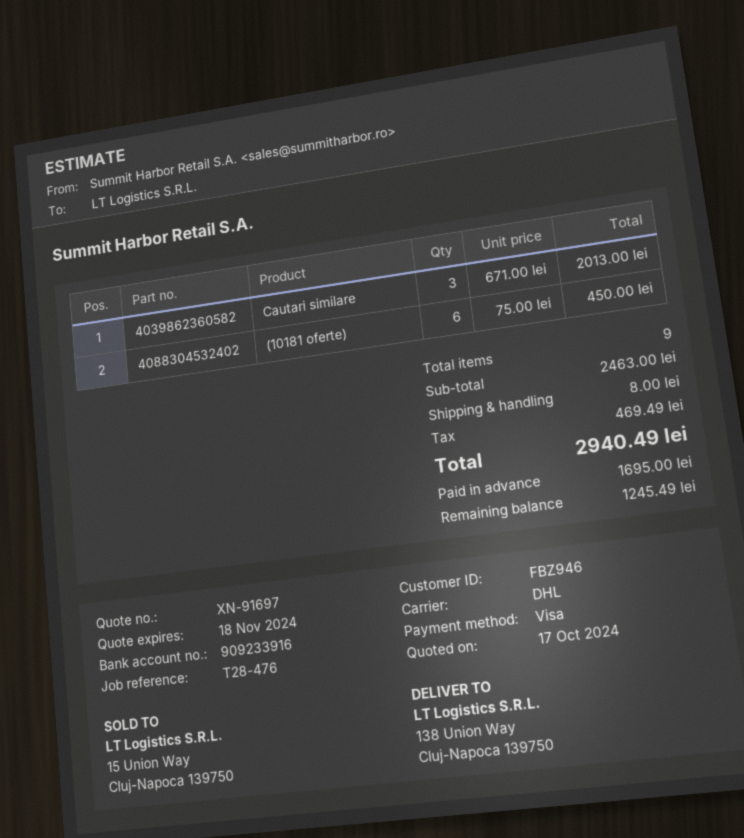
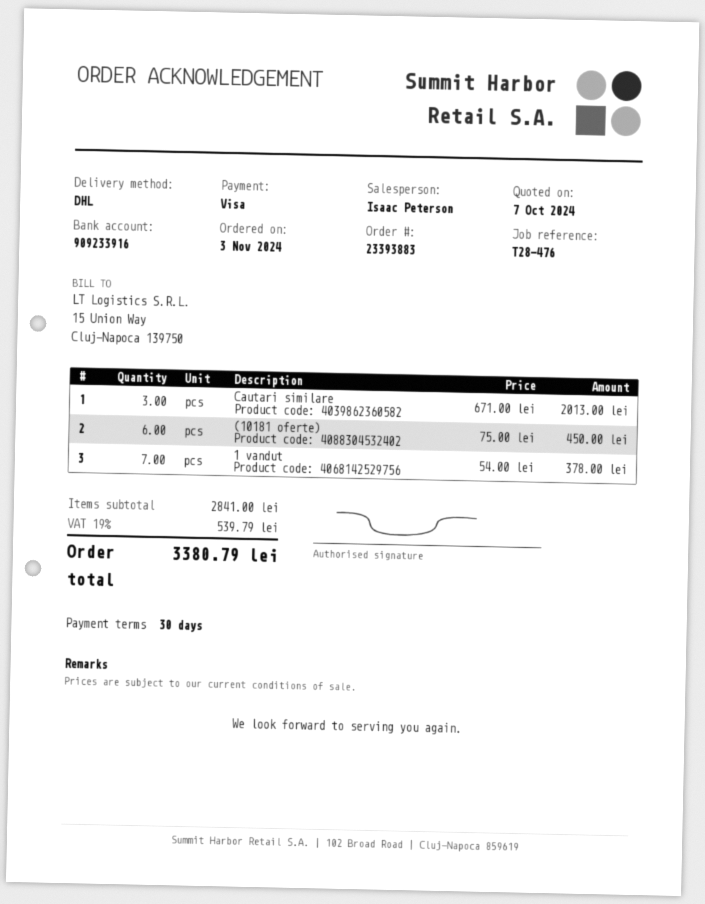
quote date: 2024-10-17 -> 2024-10-07
1 vandut: none -> 7 x 54.00 = 378.00
subtotal: 2463.00 -> 2841.00
shipping: 8.00 -> none
tax: 469.49 -> 539.79
total: 2940.49 -> 3380.79

